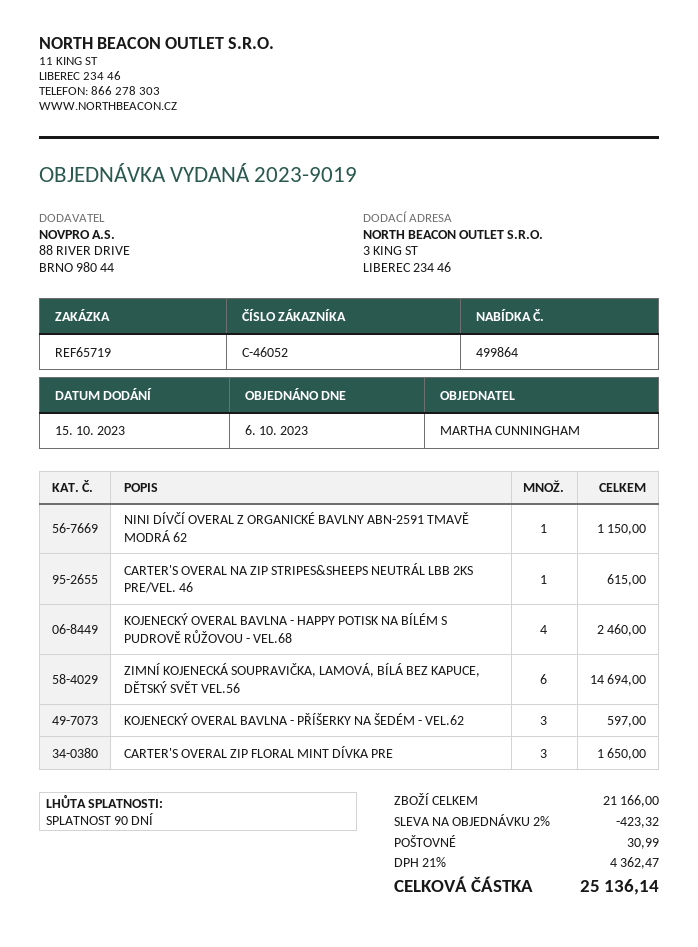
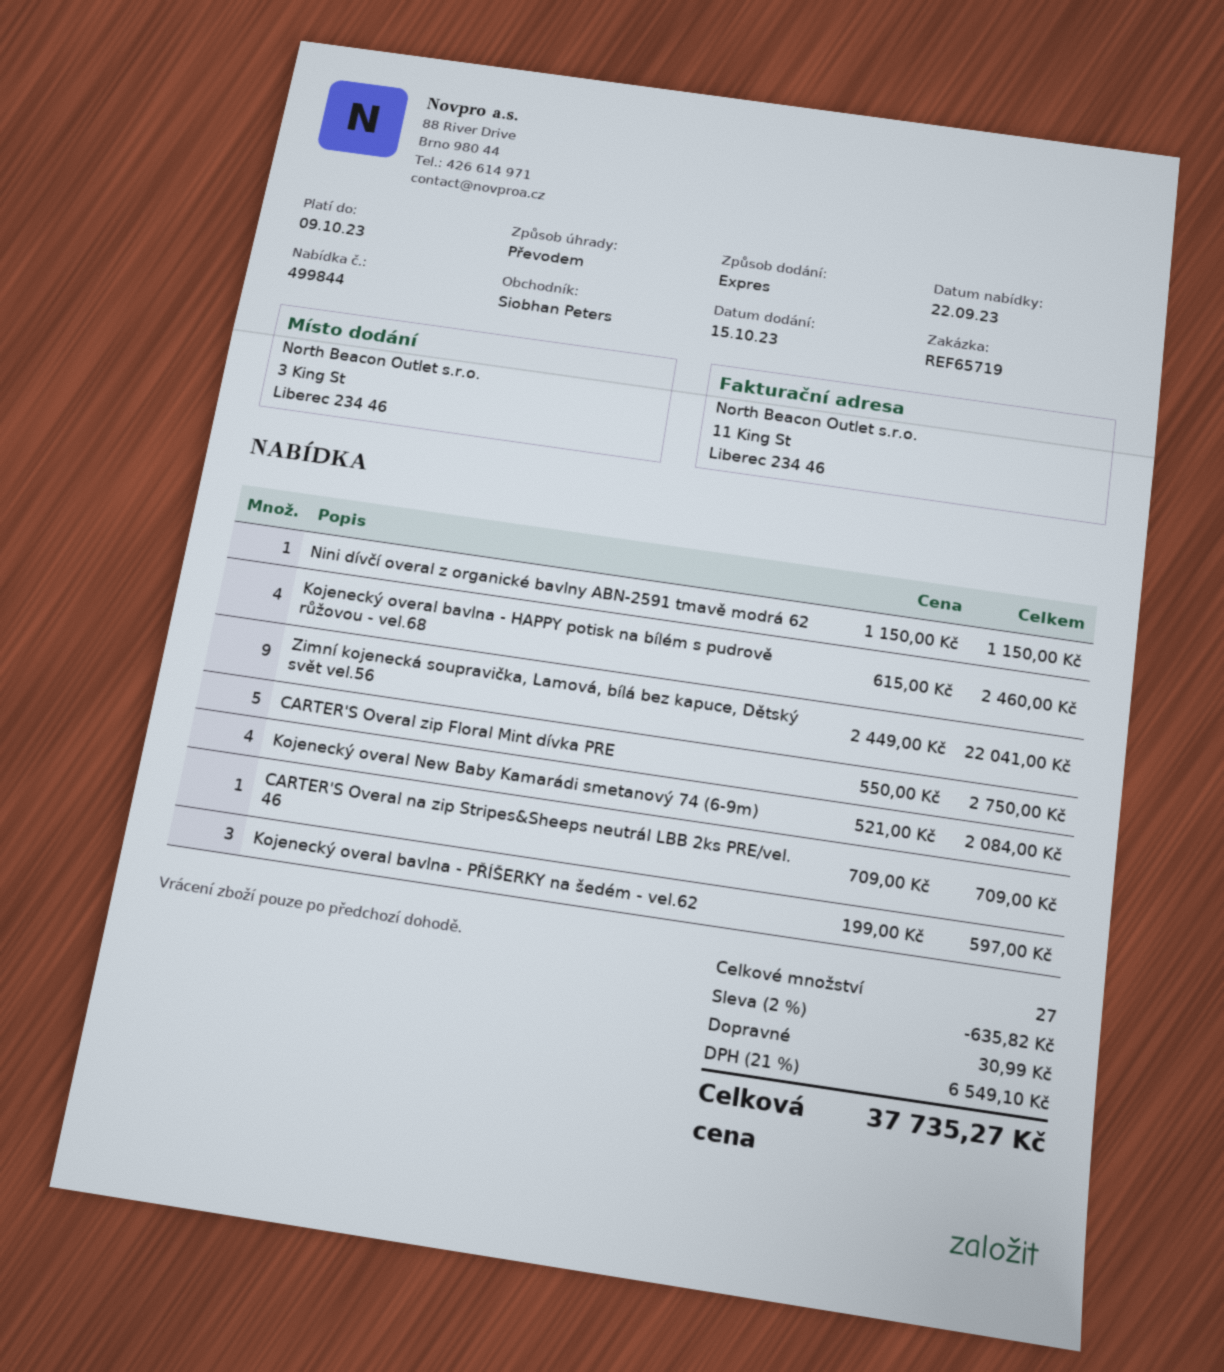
quote number: 499864 -> 499844
CARTER'S OVERAL NA ZIP STRIPES&SHEEPS NEUTRÁL LBB 2KS PRE/VEL. 46: 1 for 615.00 -> 1 for 709.00
ZIMNÍ KOJENECKÁ SOUPRAVIČKA, LAMOVÁ, BÍLÁ BEZ KAPUCE, DĚTSKÝ SVĚT VEL.56: 6 for 14694.00 -> 9 for 22041.00
CARTER'S OVERAL ZIP FLORAL MINT DÍVKA PRE: 3 for 1650.00 -> 5 for 2750.00
Kojenecký overal New Baby Kamarádi smetanový 74 (6-9m): none -> 4 for 2084.00
discount: 2% = 423.32 -> 2% = 635.82
tax: 21% = 4362.47 -> 21% = 6549.10
total: 25136.14 -> 37735.27

